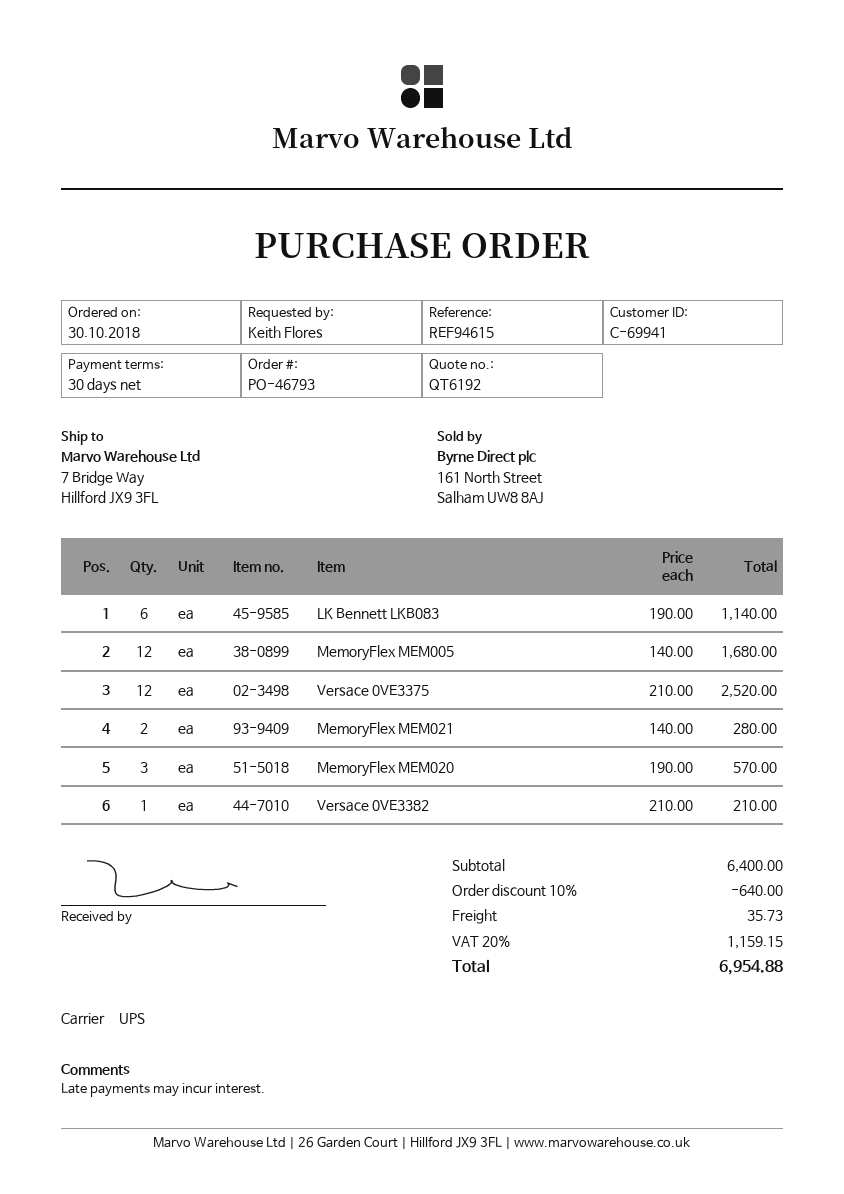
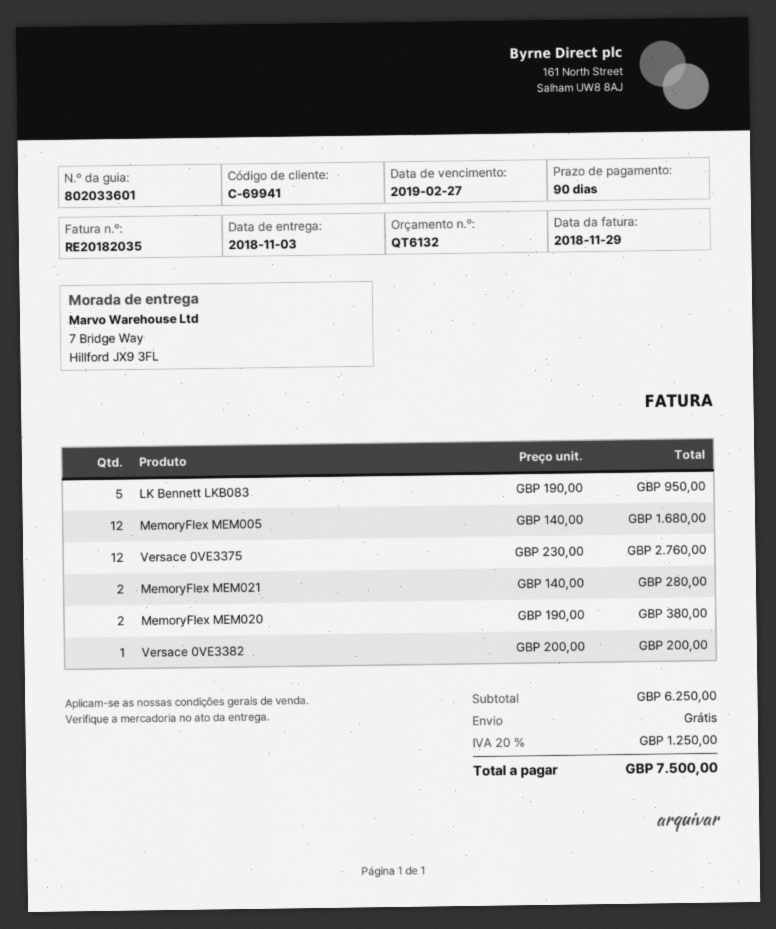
quote number: QT6192 -> QT6132
payment terms: 30 days -> 90 days
LK Bennett LKB083: 6 x 190.00 = 1140.00 -> 5 x 190.00 = 950.00
Versace 0VE3375: 12 x 210.00 = 2520.00 -> 12 x 230.00 = 2760.00
MemoryFlex MEM020: 3 x 190.00 = 570.00 -> 2 x 190.00 = 380.00
Versace 0VE3382: 1 x 210.00 = 210.00 -> 1 x 200.00 = 200.00
subtotal: 6400.00 -> 6250.00
discount: 10% = 640.00 -> none
shipping: 35.73 -> 0.00
tax: 20% = 1159.15 -> 20% = 1250.00
total: 6954.88 -> 7500.00

